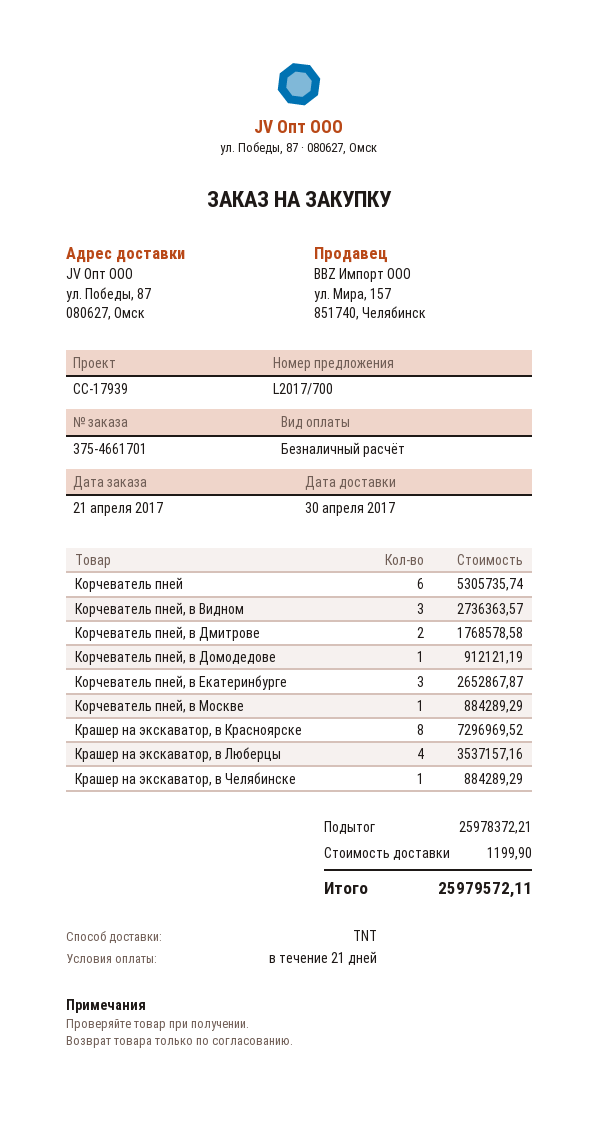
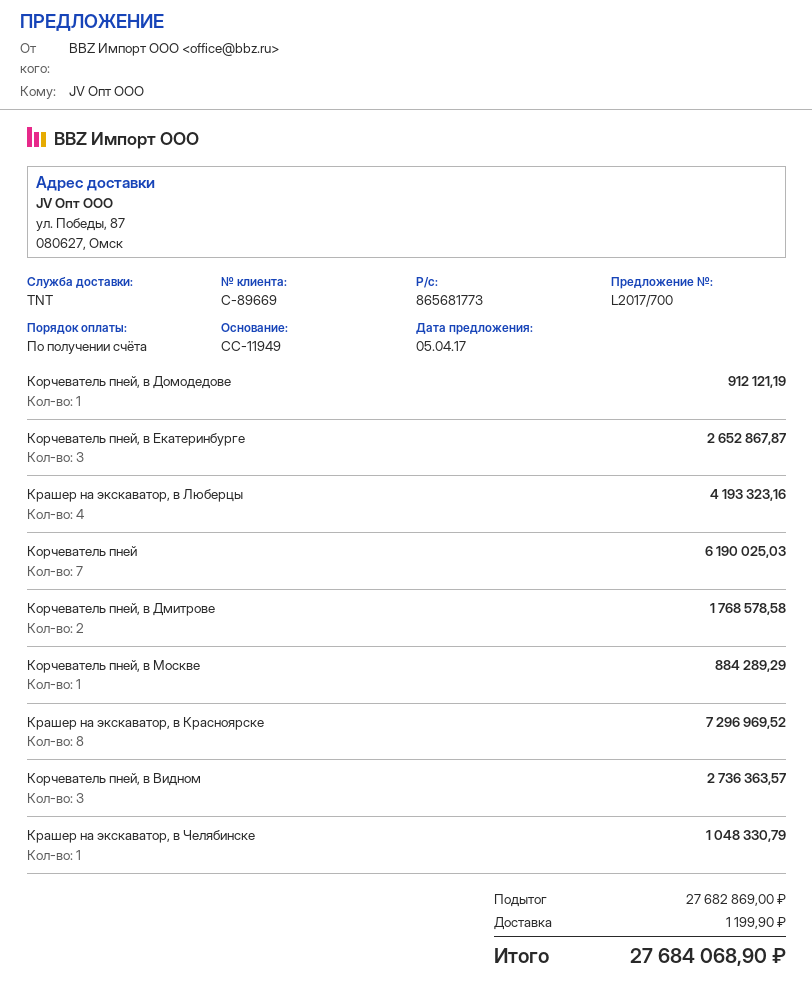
payment terms: 21 days -> on receipt
reference: CC-17939 -> CC-11949
Корчеватель пней: 6 for 5305735.74 -> 7 for 6190025.03
Крашер на экскаватор, в Люберцы: 4 for 3537157.16 -> 4 for 4193323.16
Крашер на экскаватор, в Челябинске: 1 for 884289.29 -> 1 for 1048330.79
subtotal: 25978372.21 -> 27682869.00
total: 25979572.11 -> 27684068.90

